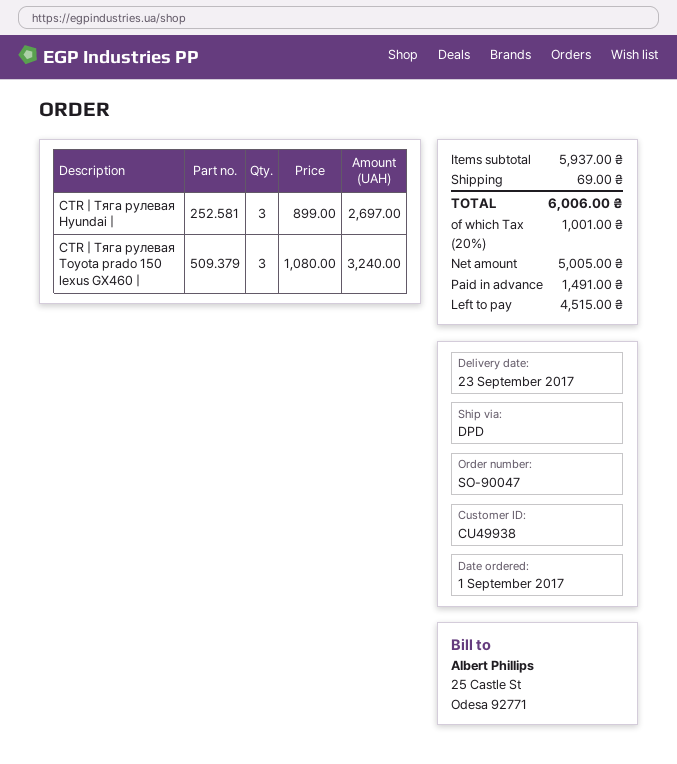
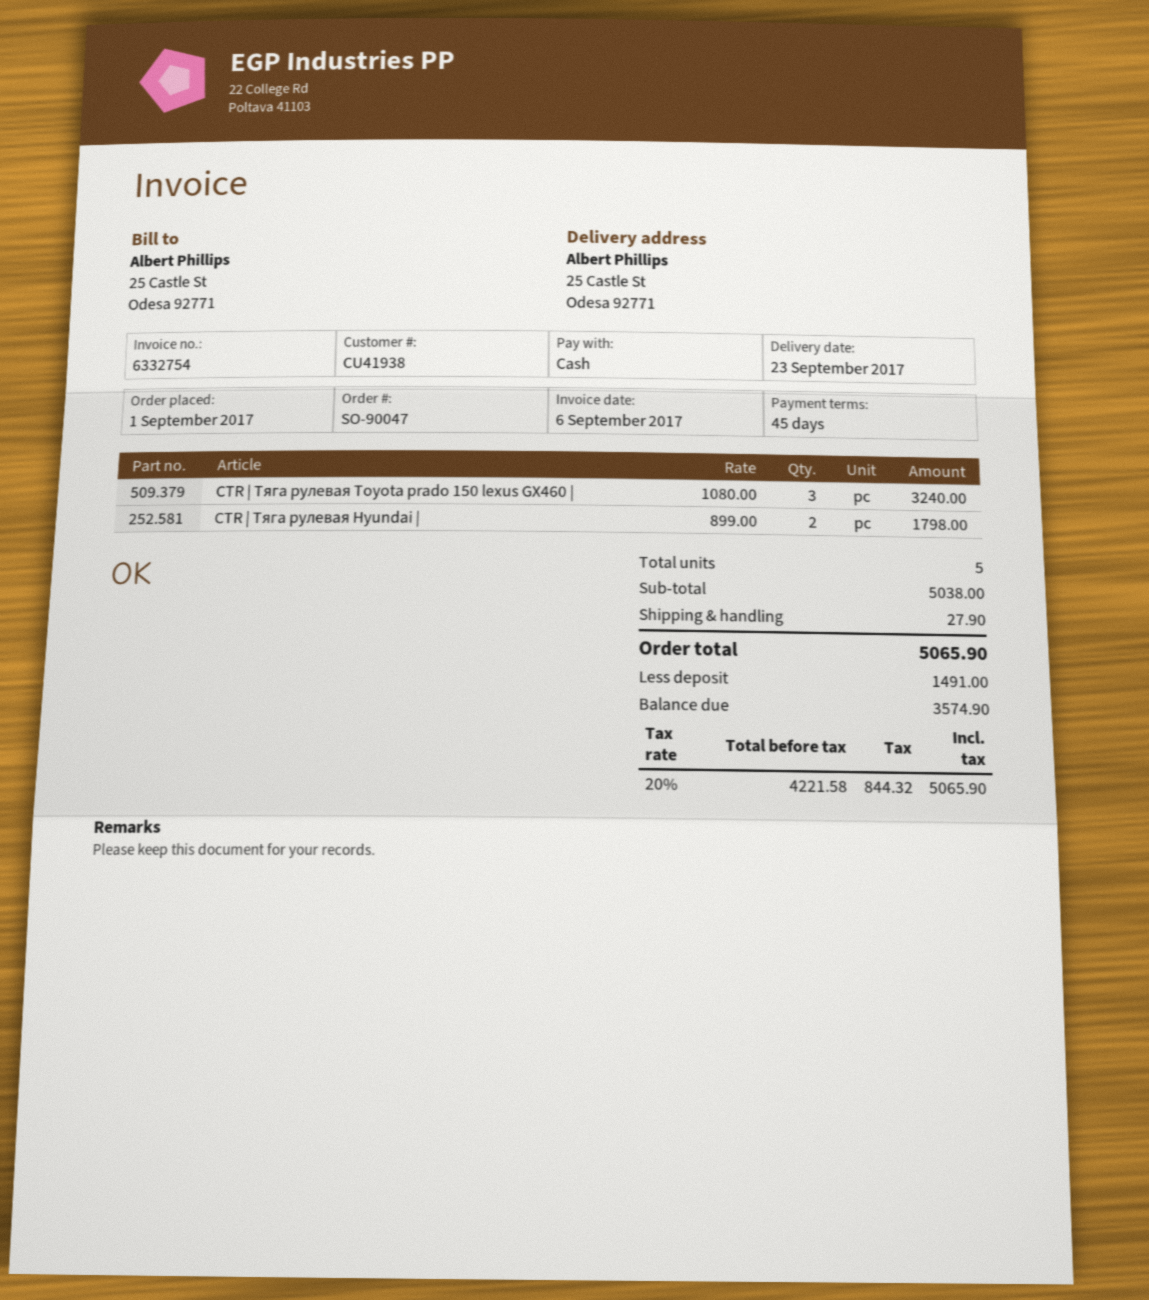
customer number: CU49938 -> CU41938
CTR | Тяга рулевая Hyundai |: 3 x 899.00 = 2697.00 -> 2 x 899.00 = 1798.00
subtotal: 5937.00 -> 5038.00
shipping: 69.00 -> 27.90
net: 5005.00 -> 4221.58
tax: 20% = 1001.00 -> 20% = 844.32
total: 6006.00 -> 5065.90
balance: 4515.00 -> 3574.90

